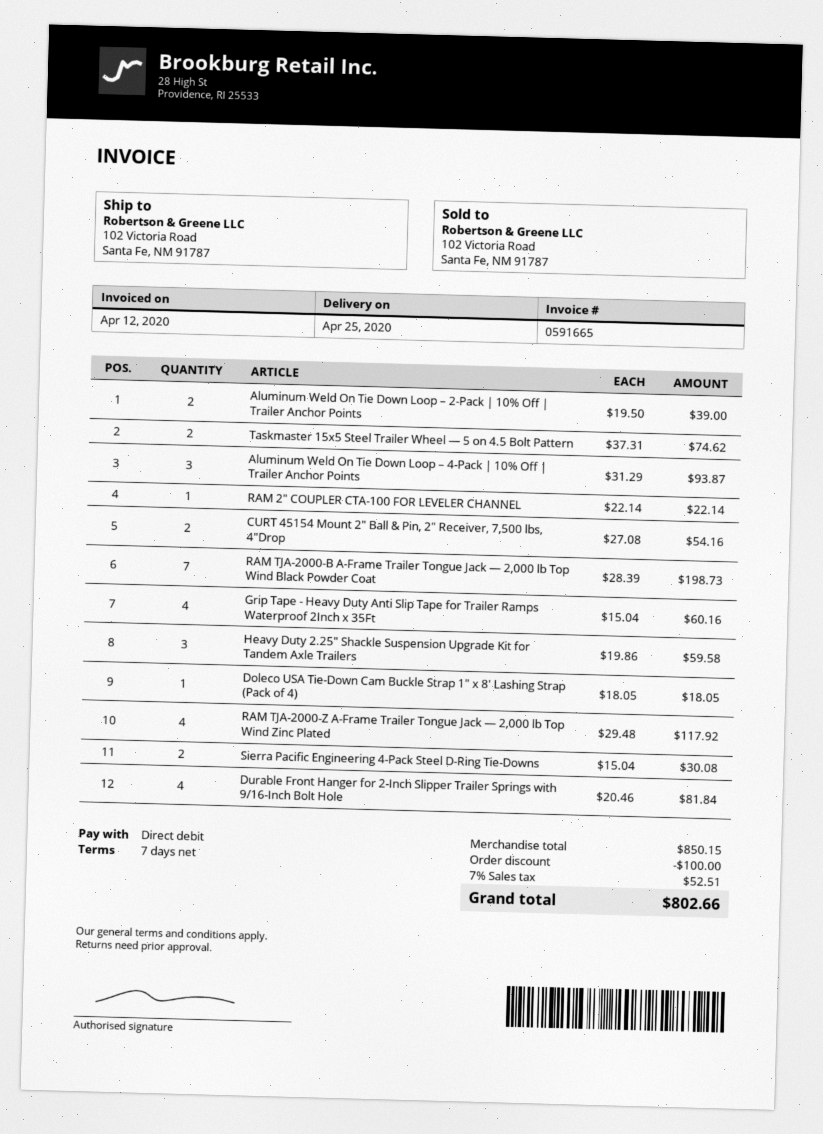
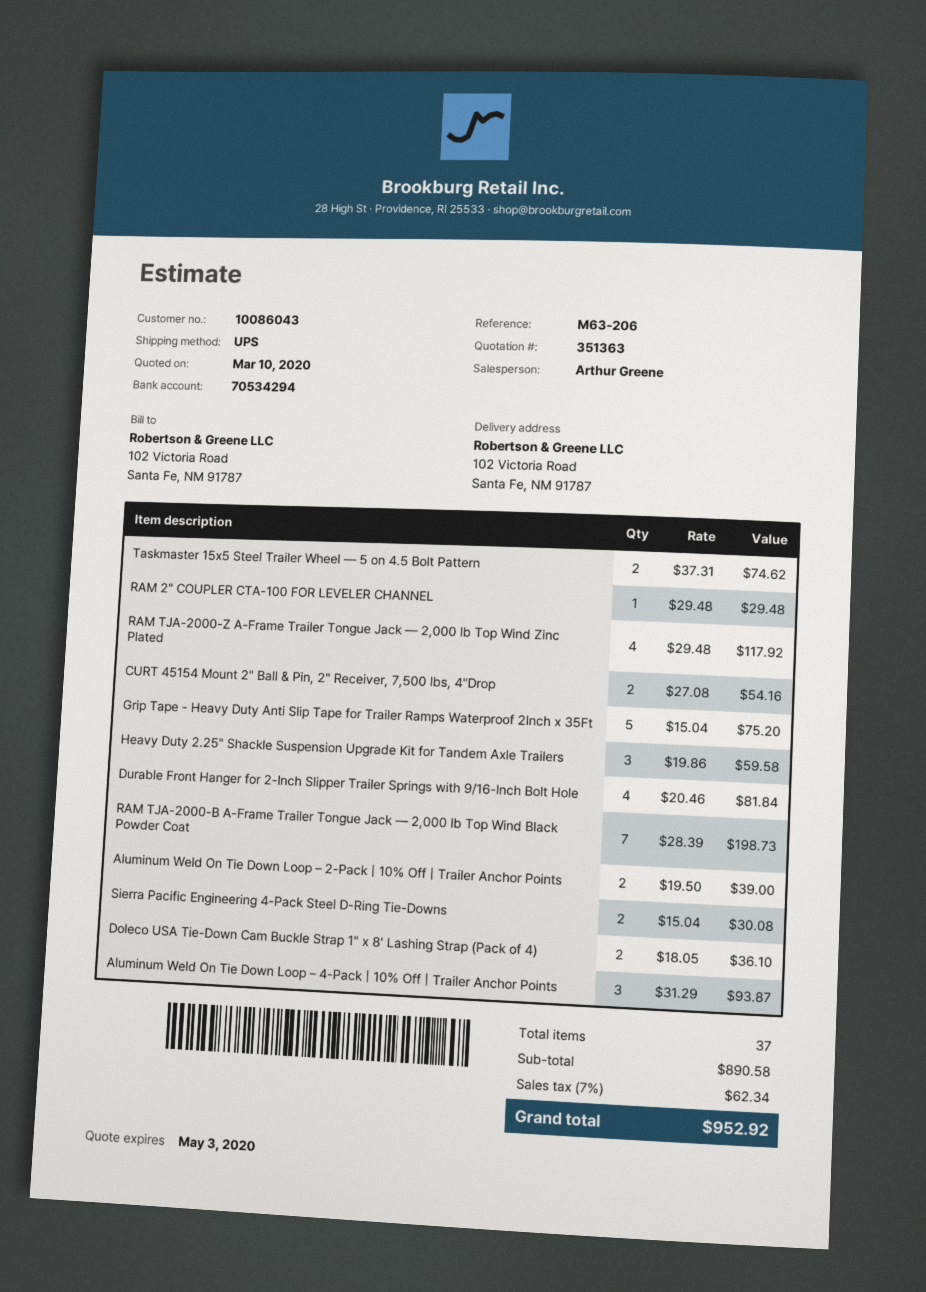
RAM 2" COUPLER CTA-100 FOR LEVELER CHANNEL: 1 x 22.14 = 22.14 -> 1 x 29.48 = 29.48
Grip Tape - Heavy Duty Anti Slip Tape for Trailer Ramps Waterproof 2Inch x 35Ft: 4 x 15.04 = 60.16 -> 5 x 15.04 = 75.20
Doleco USA Tie-Down Cam Buckle Strap 1" x 8' Lashing Strap (Pack of 4): 1 x 18.05 = 18.05 -> 2 x 18.05 = 36.10
subtotal: 850.15 -> 890.58
discount: 100.00 -> none
tax: 7% = 52.51 -> 7% = 62.34
total: 802.66 -> 952.92

